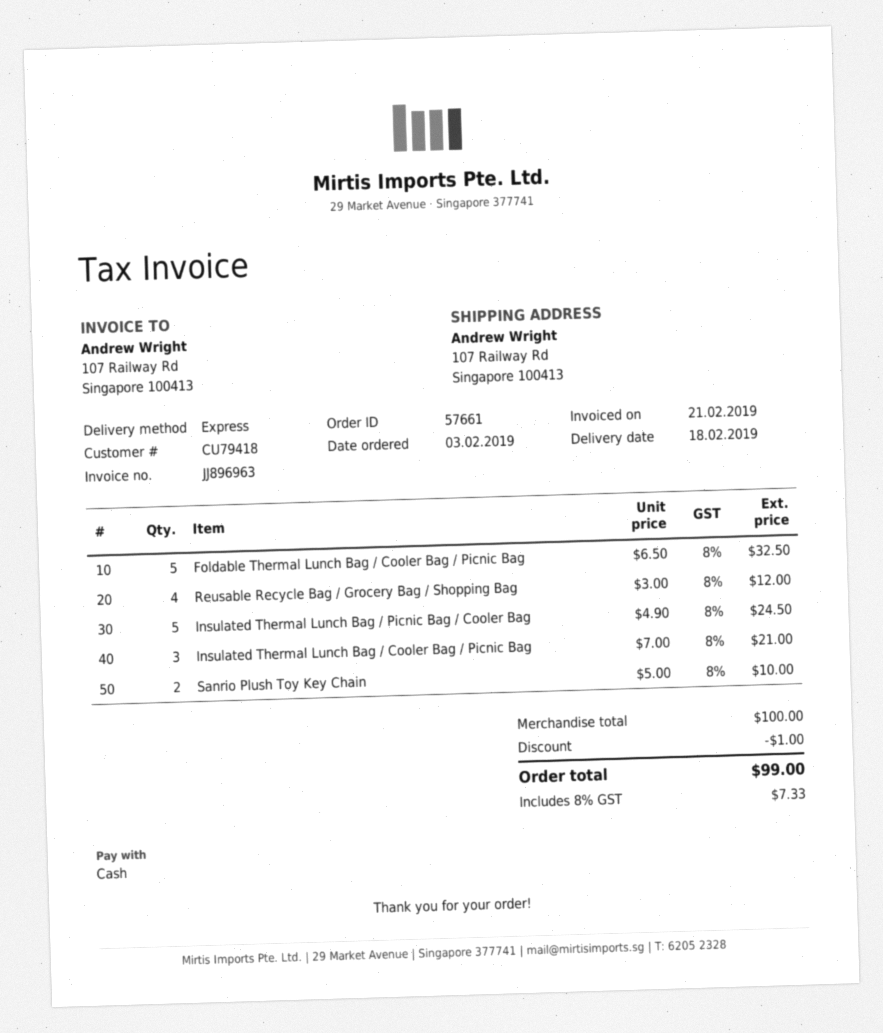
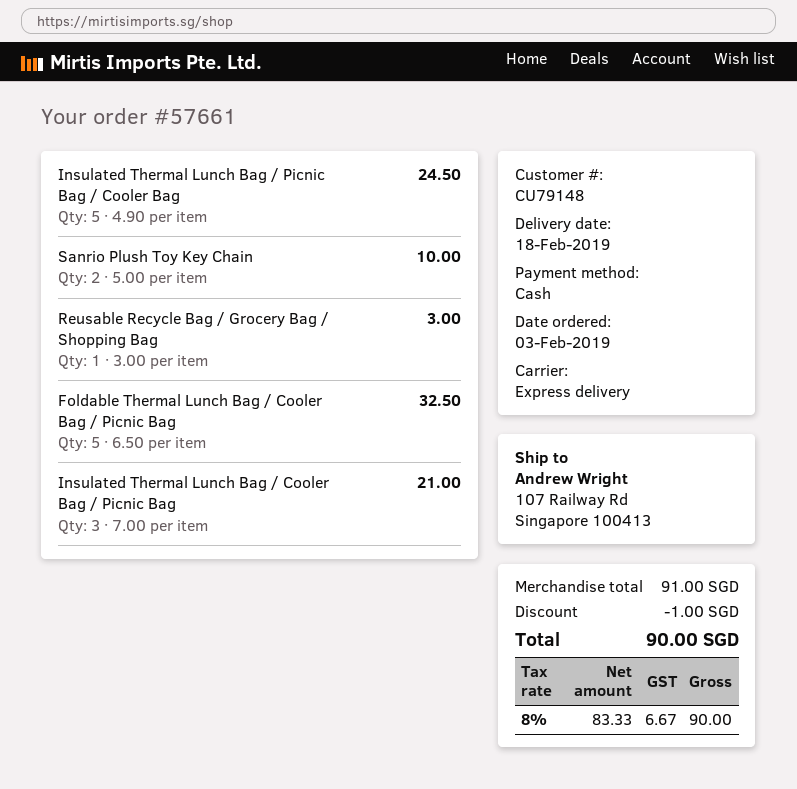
customer number: CU79418 -> CU79148
Reusable Recycle Bag / Grocery Bag / Shopping Bag: 4 x 3.00 = 12.00 -> 1 x 3.00 = 3.00
subtotal: 100.00 -> 91.00
tax: 8% = 7.33 -> 8% = 6.67
total: 99.00 -> 90.00

